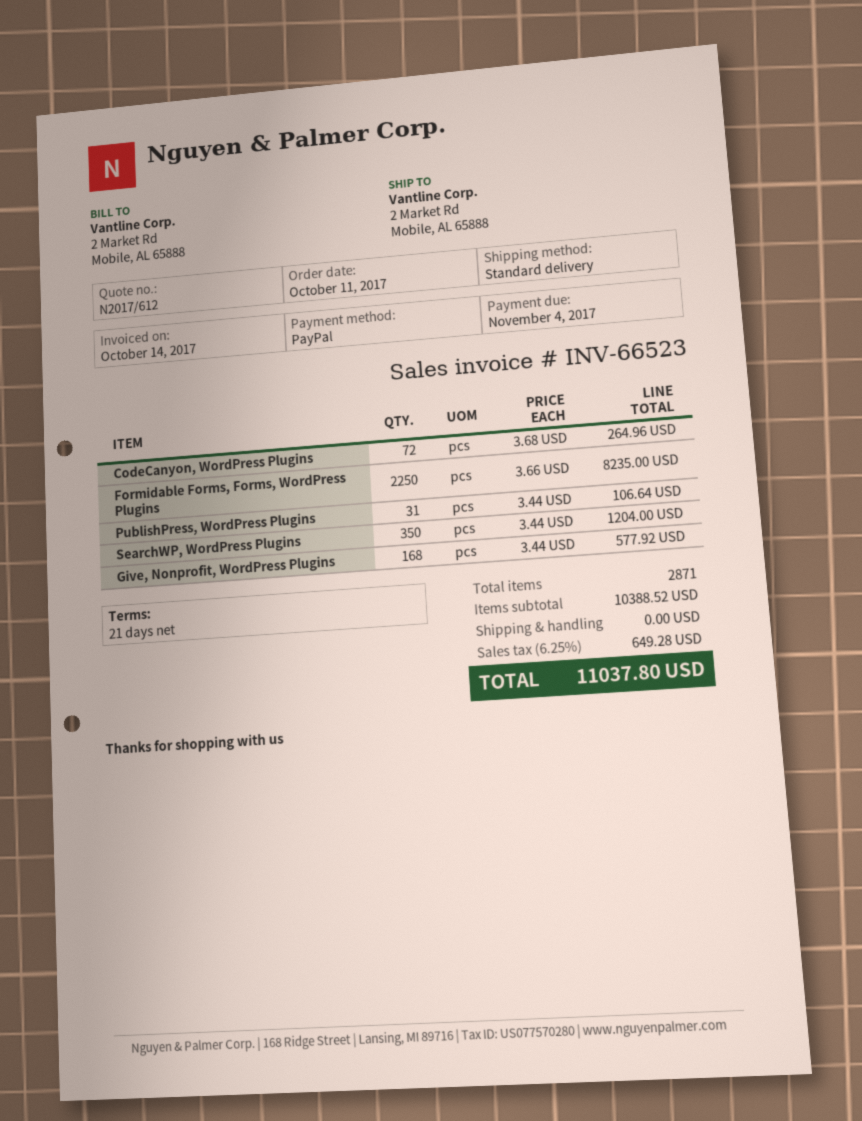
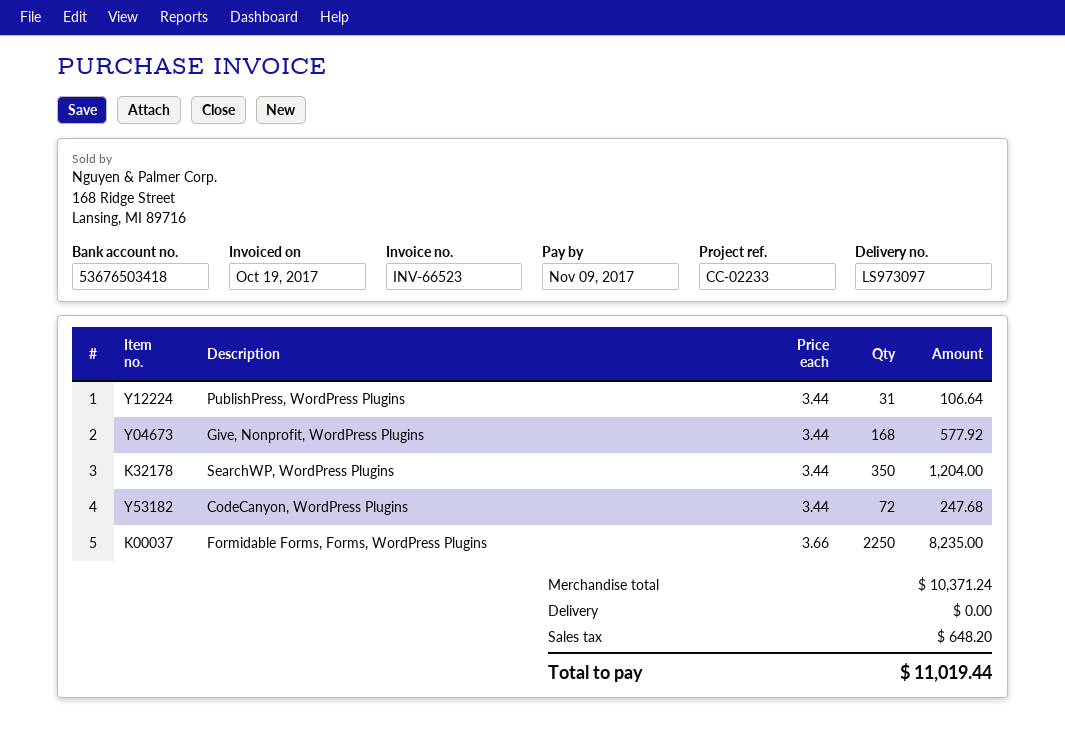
invoice date: 2017-10-14 -> 2017-10-19
due date: 2017-11-04 -> 2017-11-09
CodeCanyon, WordPress Plugins: 72 x 3.68 = 264.96 -> 72 x 3.44 = 247.68
subtotal: 10388.52 -> 10371.24
tax: 649.28 -> 648.20
total: 11037.80 -> 11019.44

